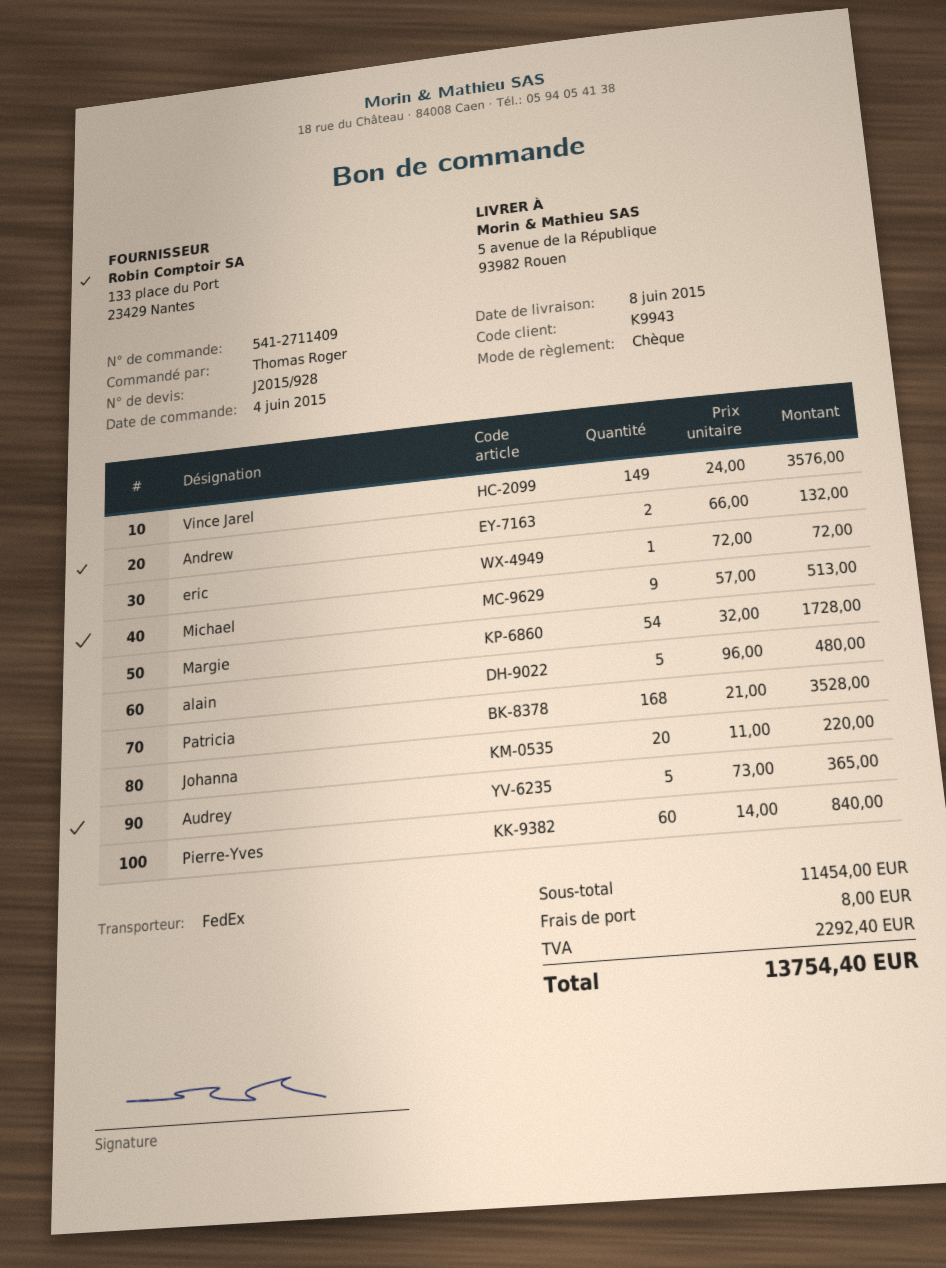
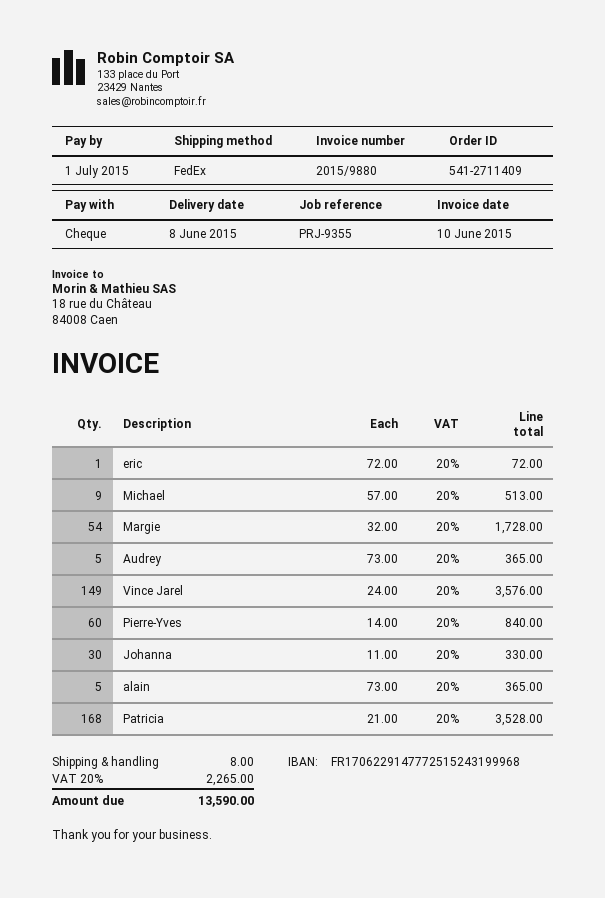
Andrew: 2 x 66.00 = 132.00 -> none
alain: 5 x 96.00 = 480.00 -> 5 x 73.00 = 365.00
Johanna: 20 x 11.00 = 220.00 -> 30 x 11.00 = 330.00
tax: 2292.40 -> 2265.00
total: 13754.40 -> 13590.00

